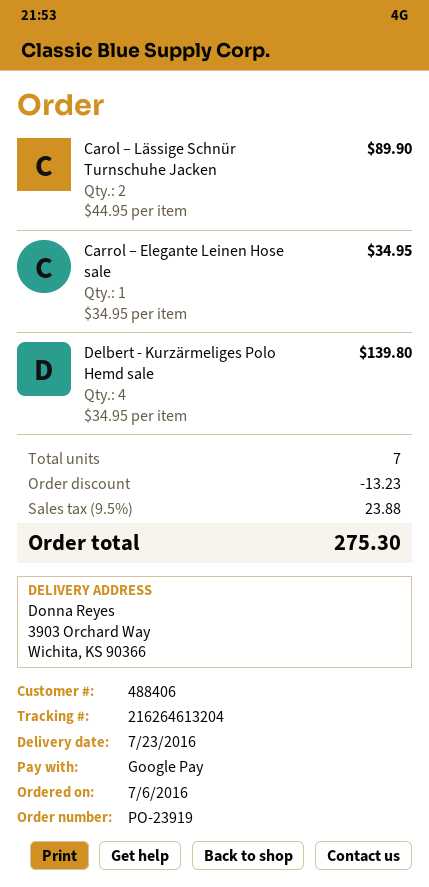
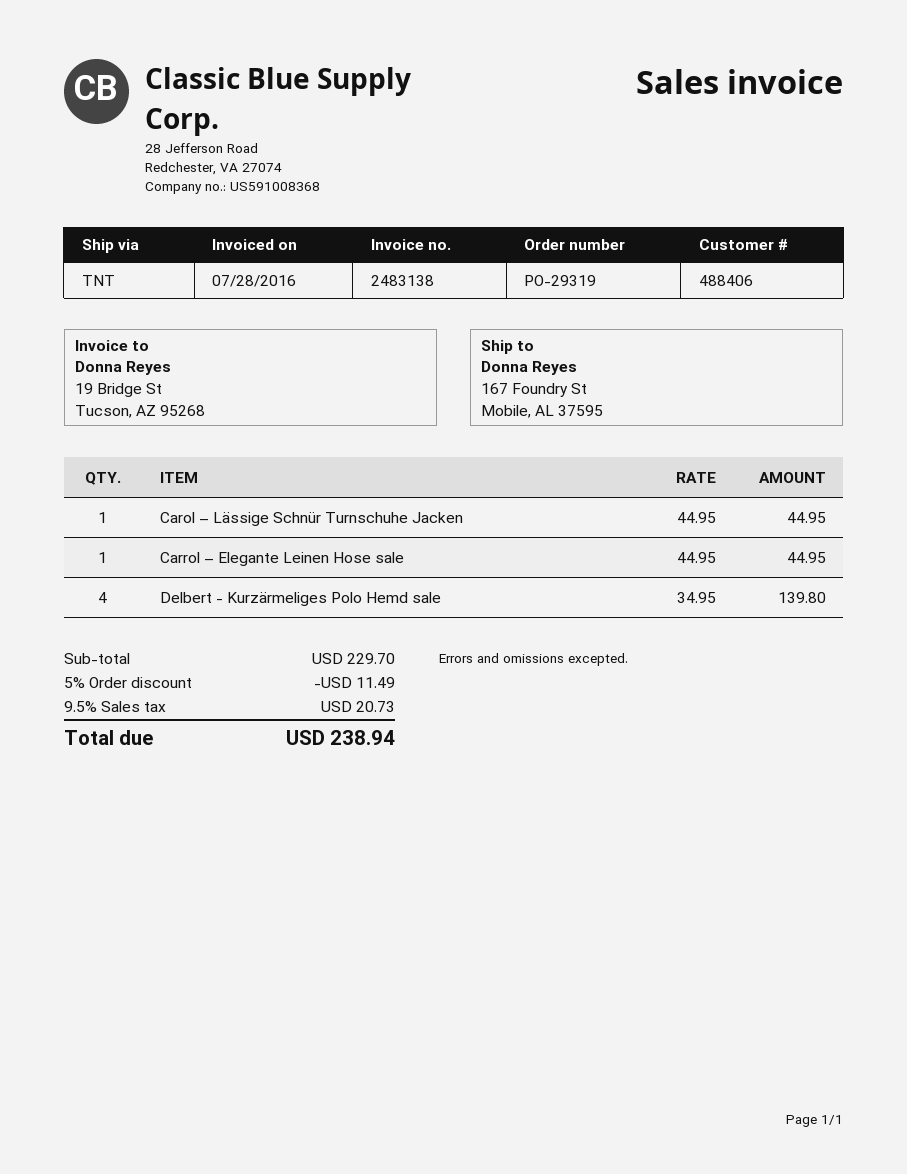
order number: PO-23919 -> PO-29319
ship to: 3903 Orchard Way, Wichita, KS 90366 -> 167 Foundry St, Mobile, AL 37595
Carol – Lässige Schnür Turnschuhe Jacken: 2 x 44.95 = 89.90 -> 1 x 44.95 = 44.95
Carrol – Elegante Leinen Hose sale: 1 x 34.95 = 34.95 -> 1 x 44.95 = 44.95
discount: 13.23 -> 11.49
tax: 9.5% = 23.88 -> 9.5% = 20.73
total: 275.30 -> 238.94

